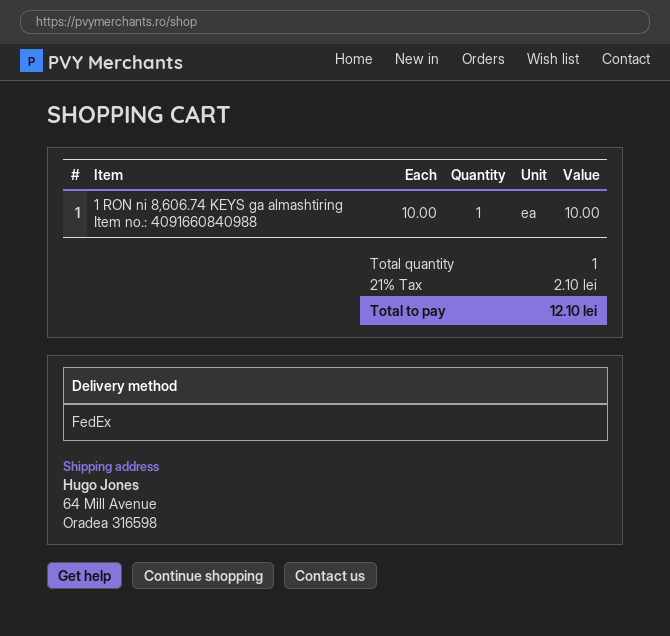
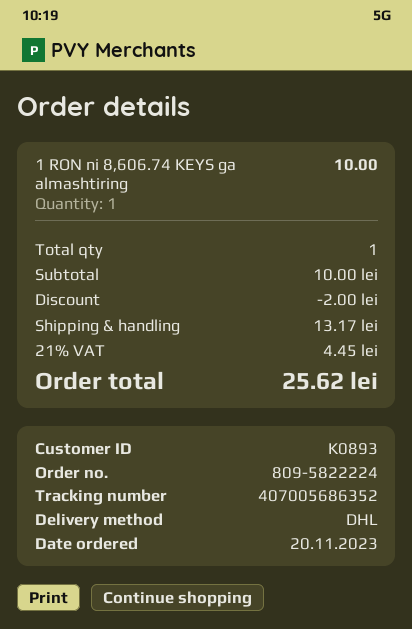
shipping method: FedEx -> DHL
discount: none -> 2.00
shipping: none -> 13.17
tax: 21% = 2.10 -> 21% = 4.45
total: 12.10 -> 25.62

